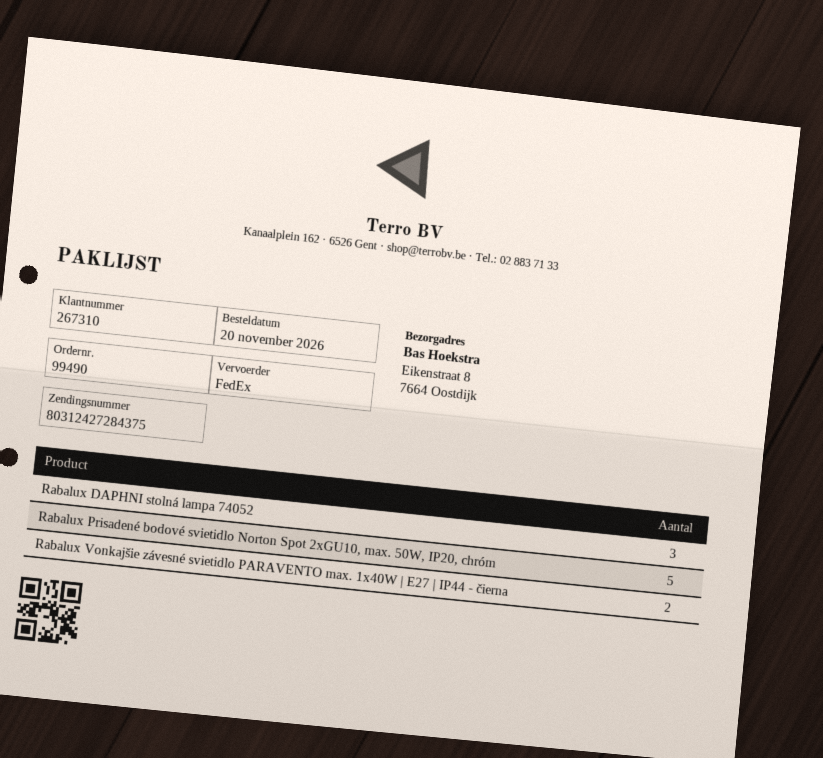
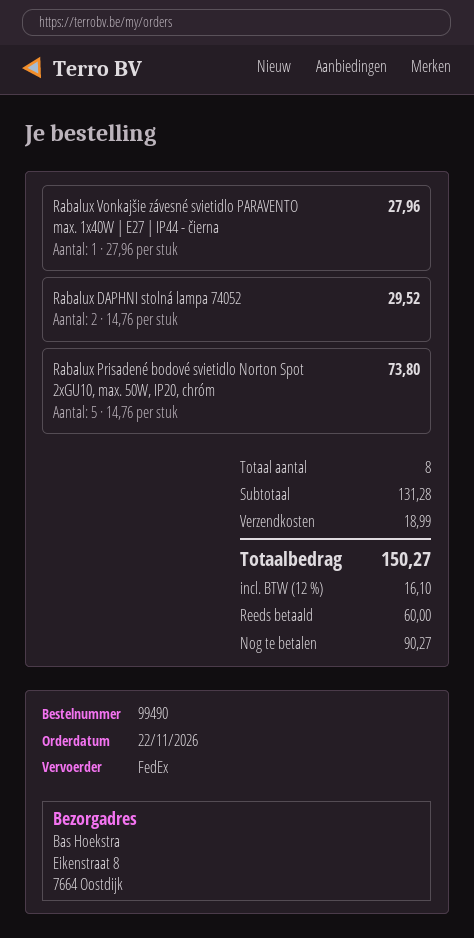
order date: 2026-11-20 -> 2026-11-22
Rabalux DAPHNI stolná lampa 74052: 3 -> 2
Rabalux Vonkajšie závesné svietidlo PARAVENTO max. 1x40W | E27 | IP44 - čierna: 2 -> 1

